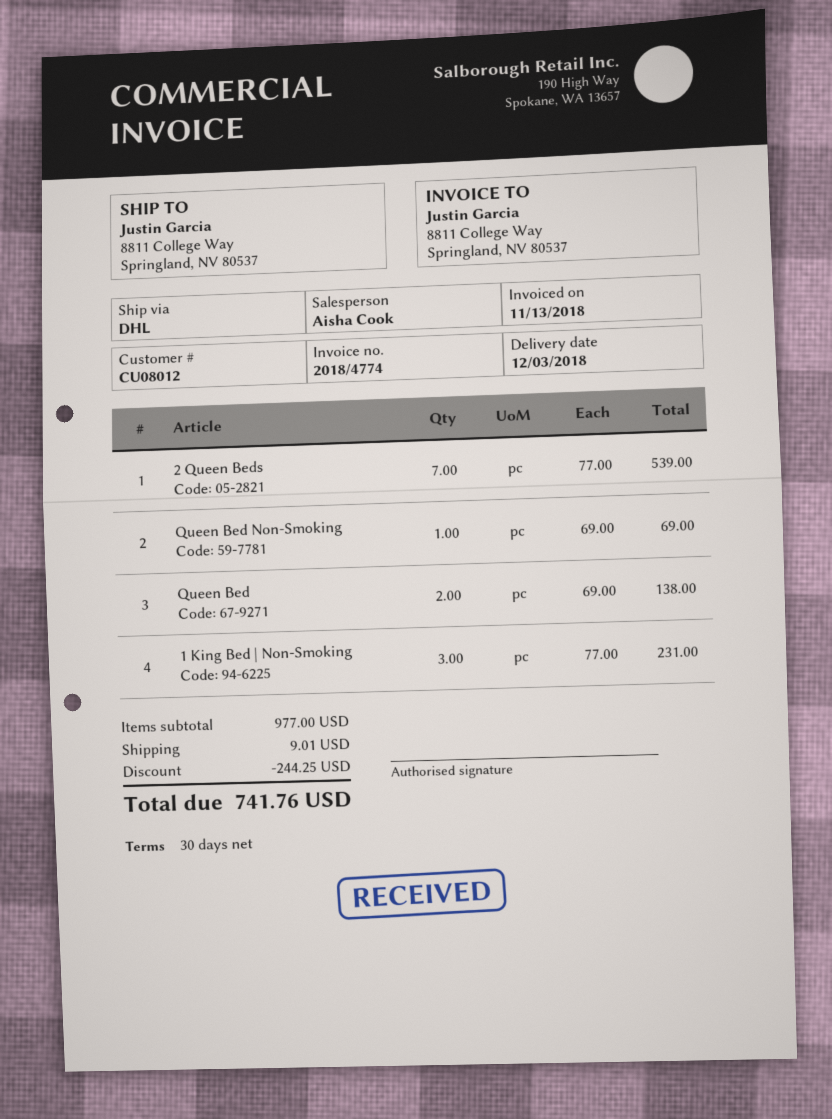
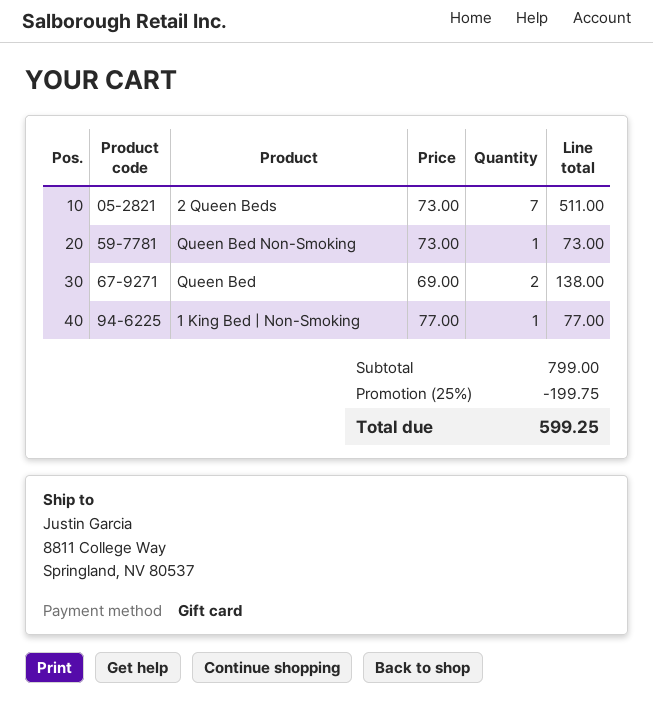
2 Queen Beds: 7 x 77.00 = 539.00 -> 7 x 73.00 = 511.00
Queen Bed Non-Smoking: 1 x 69.00 = 69.00 -> 1 x 73.00 = 73.00
1 King Bed | Non-Smoking: 3 x 77.00 = 231.00 -> 1 x 77.00 = 77.00
subtotal: 977.00 -> 799.00
discount: 244.25 -> 199.75
shipping: 9.01 -> none
total: 741.76 -> 599.25

